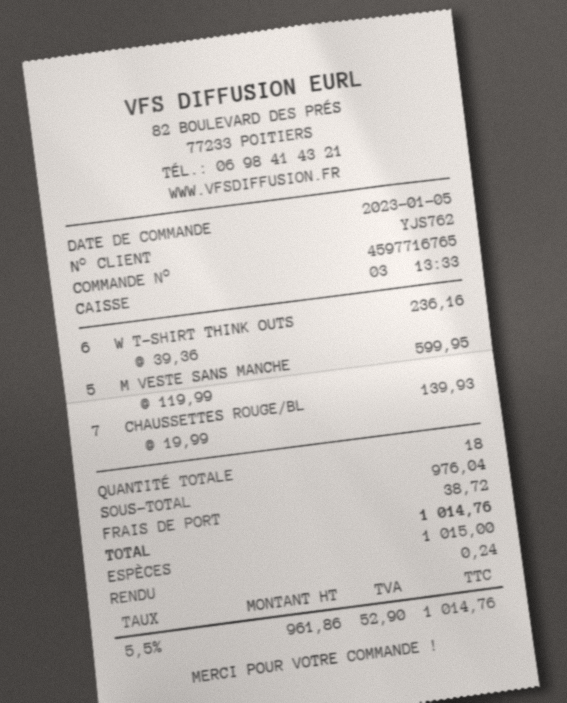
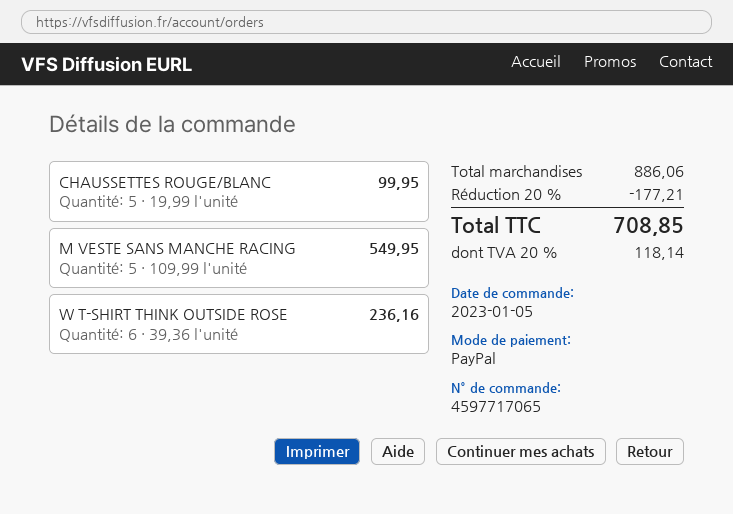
order number: 4597716765 -> 4597717065
payment method: cash -> PayPal
M VESTE SANS MANCHE: 5 x 119.99 = 599.95 -> 5 x 109.99 = 549.95
CHAUSSETTES ROUGE/BL: 7 x 19.99 = 139.93 -> 5 x 19.99 = 99.95
subtotal: 976.04 -> 886.06
discount: none -> 20% = 177.21
shipping: 38.72 -> none
tax: 5.5% = 52.90 -> 20% = 118.14
total: 1014.76 -> 708.85

